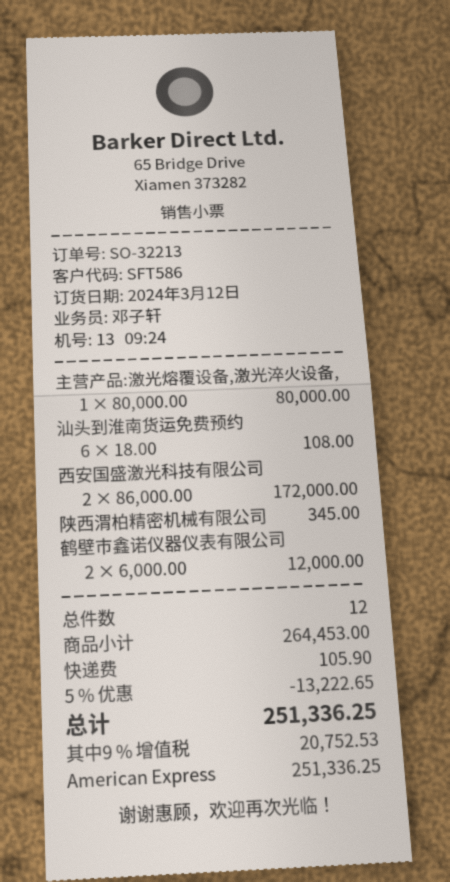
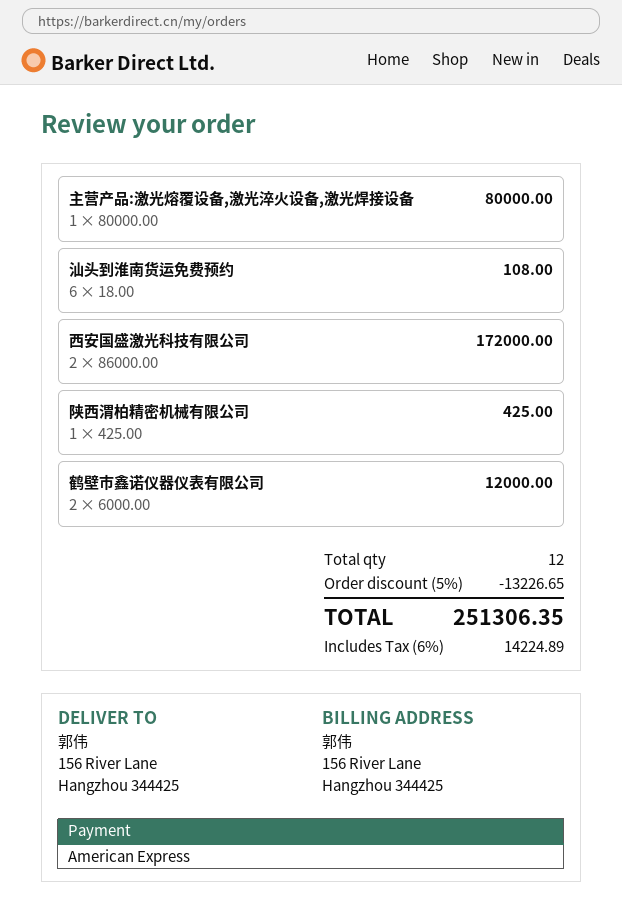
陕西渭柏精密机械有限公司: 1 x 345.00 = 345.00 -> 1 x 425.00 = 425.00
discount: 5% = 13222.65 -> 5% = 13226.65
shipping: 105.90 -> none
tax: 9% = 20752.53 -> 6% = 14224.89
total: 251336.25 -> 251306.35

